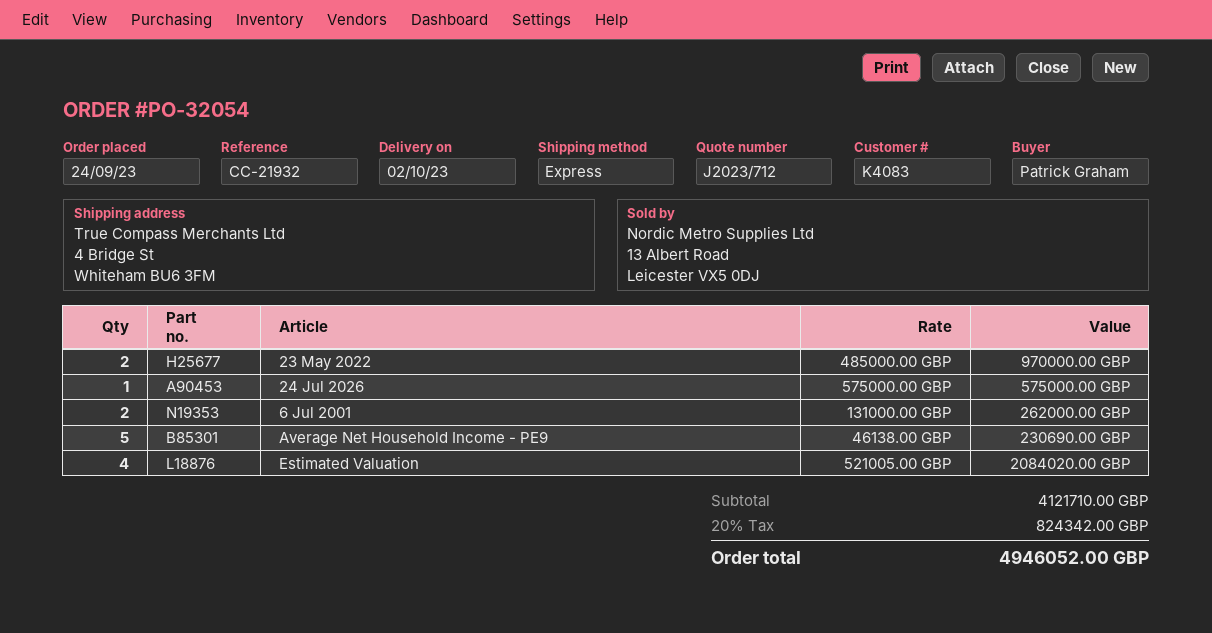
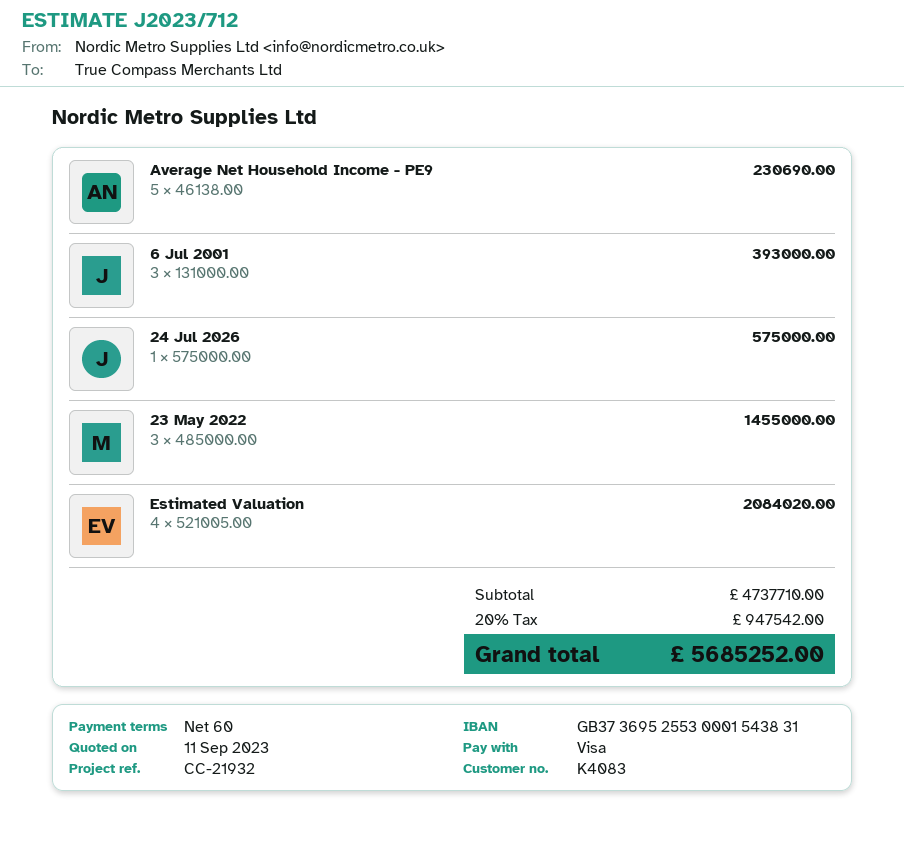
23 May 2022: 2 x 485000.00 = 970000.00 -> 3 x 485000.00 = 1455000.00
6 Jul 2001: 2 x 131000.00 = 262000.00 -> 3 x 131000.00 = 393000.00
subtotal: 4121710.00 -> 4737710.00
tax: 20% = 824342.00 -> 20% = 947542.00
total: 4946052.00 -> 5685252.00

